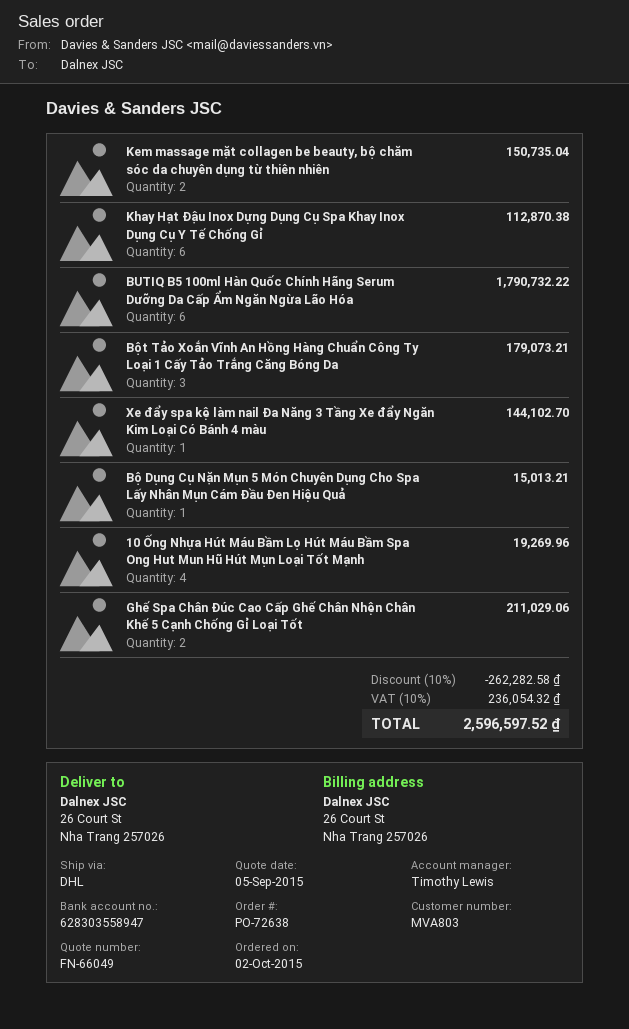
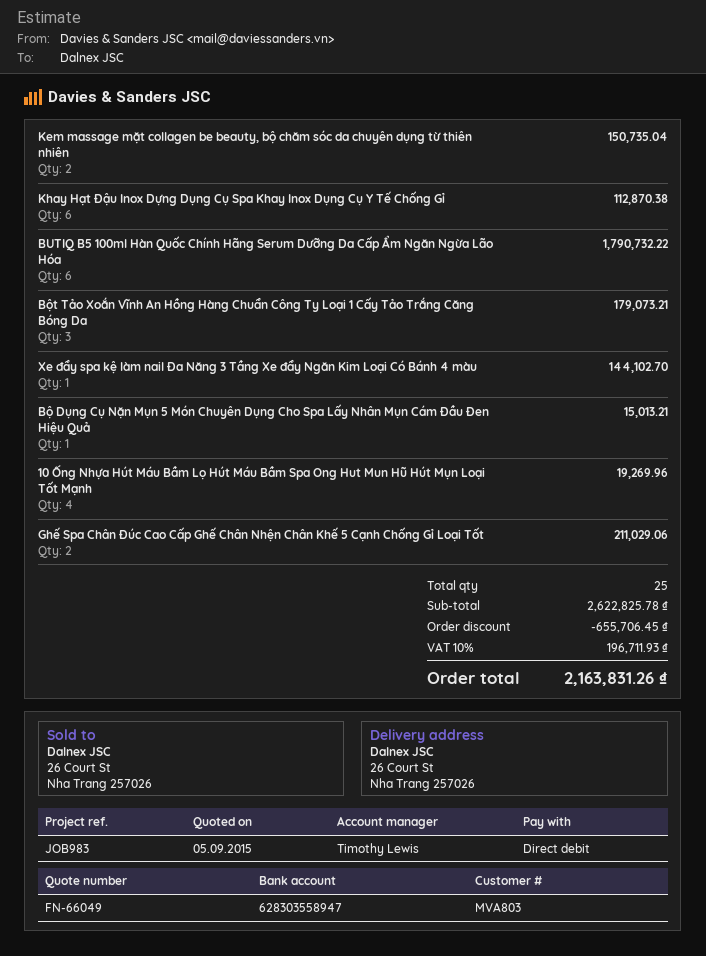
discount: 262282.58 -> 655706.45
tax: 10% = 236054.32 -> 10% = 196711.93
total: 2596597.52 -> 2163831.26

